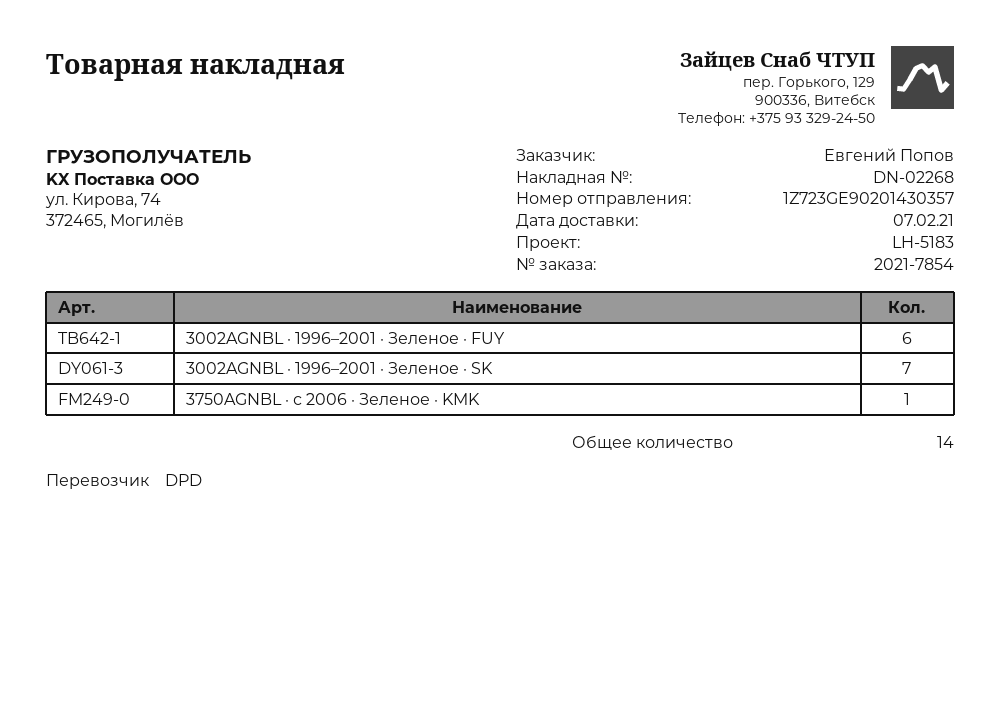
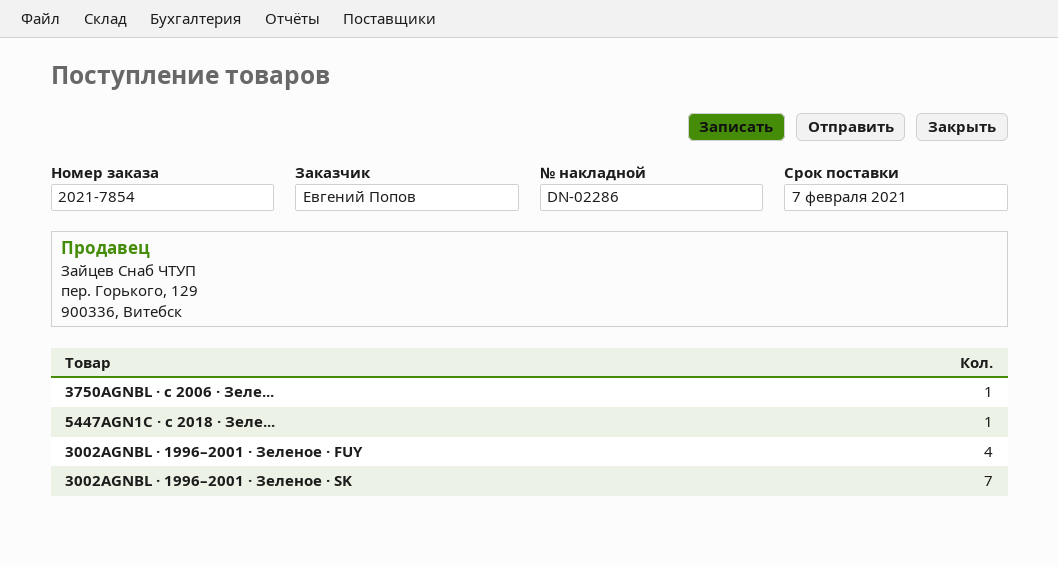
delivery note number: DN-02268 -> DN-02286
3002AGNBL · 1996–2001 · Зеленое · FUY: 6 -> 4
5447AGN1C · с 2018 · Зеле...: none -> 1

